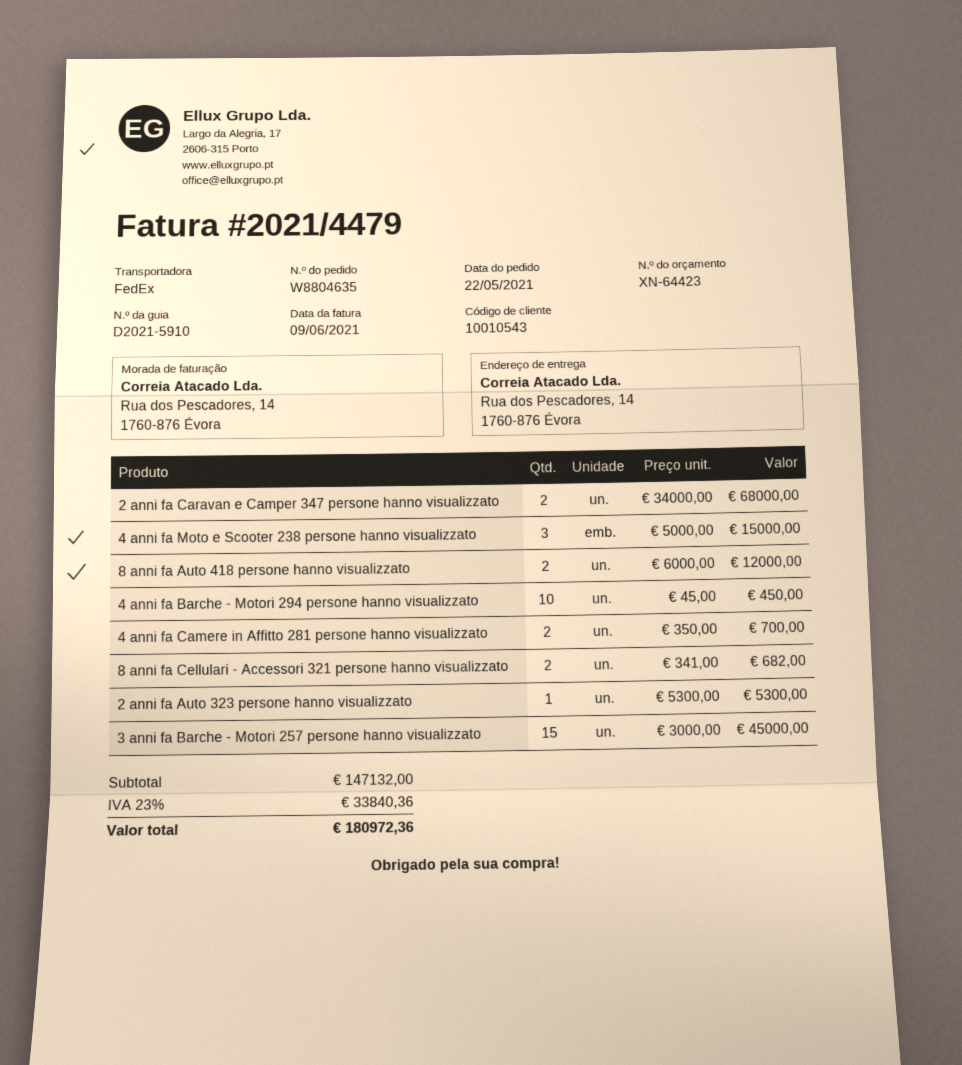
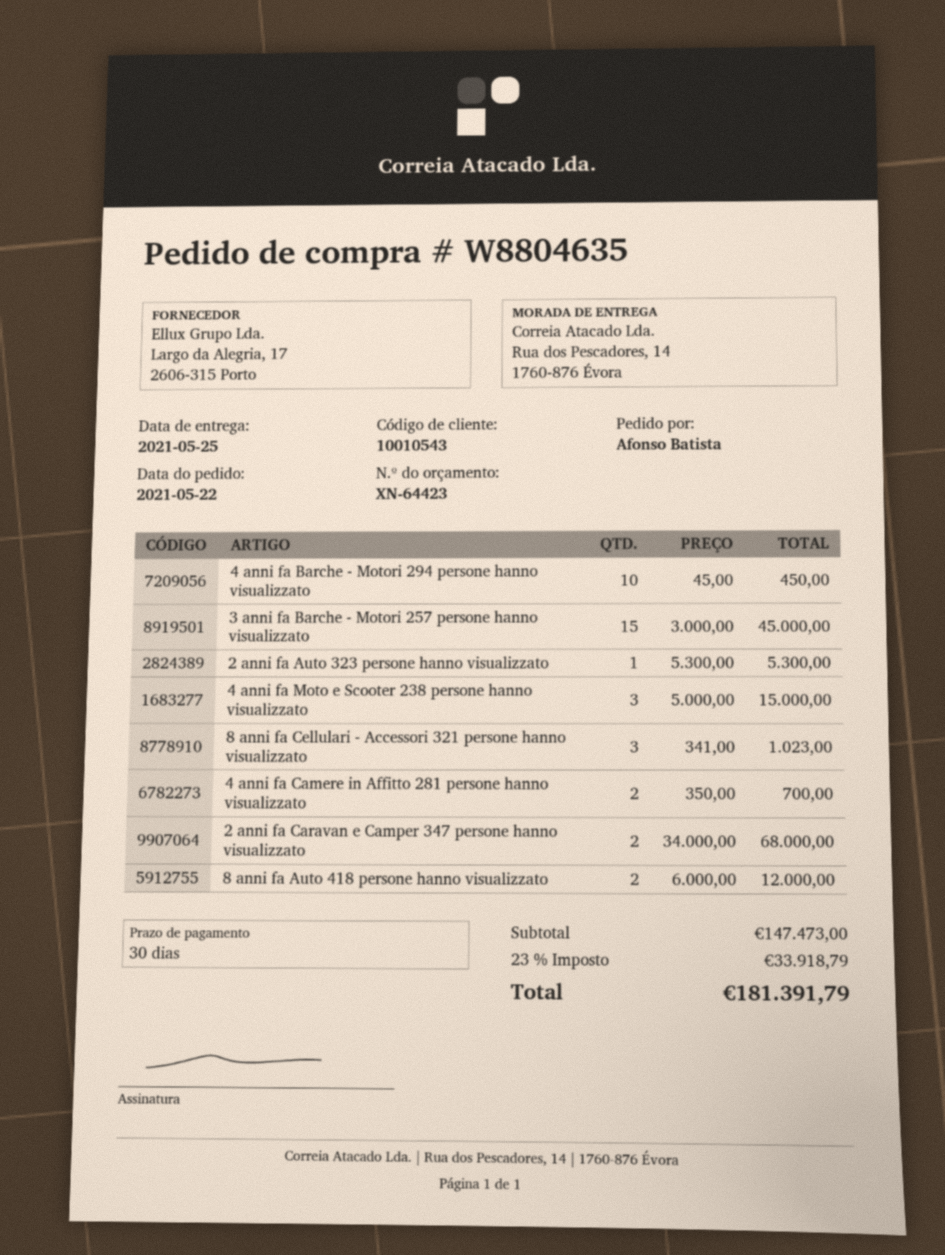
8 anni fa Cellulari - Accessori 321 persone hanno visualizzato: 2 x 341.00 = 682.00 -> 3 x 341.00 = 1023.00
subtotal: 147132.00 -> 147473.00
tax: 23% = 33840.36 -> 23% = 33918.79
total: 180972.36 -> 181391.79

